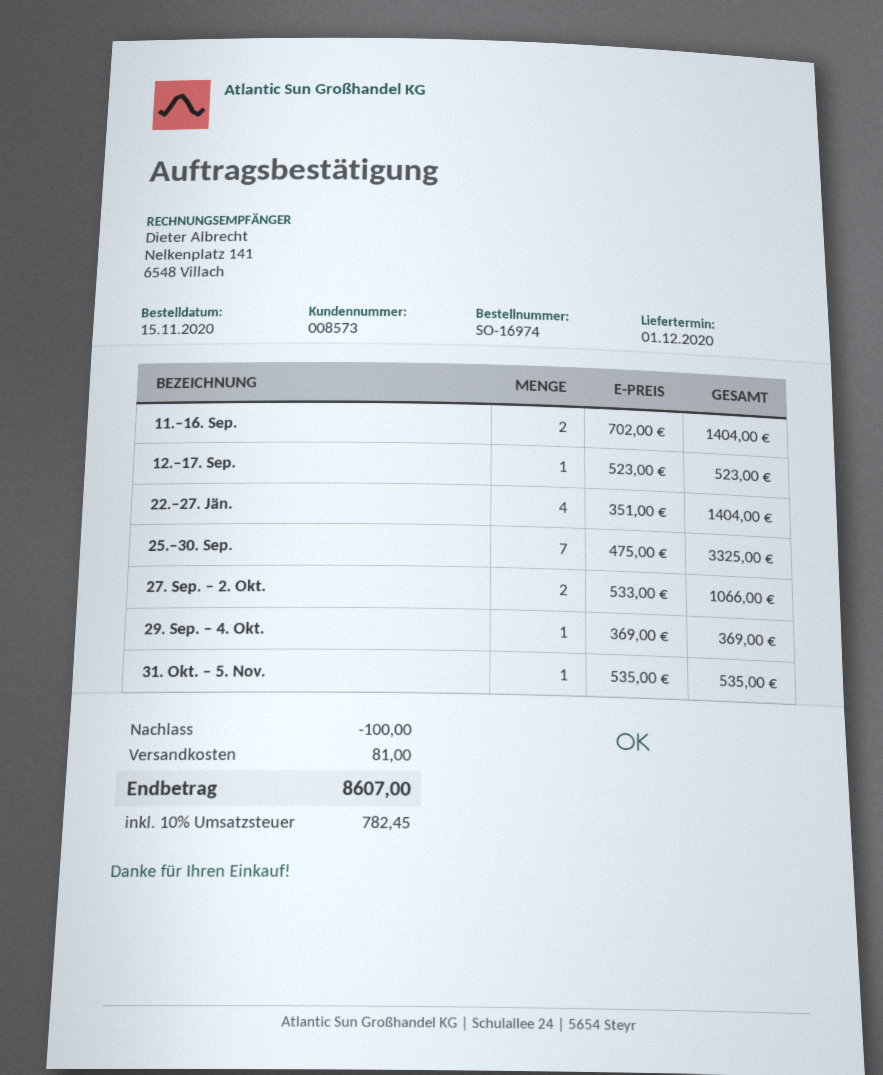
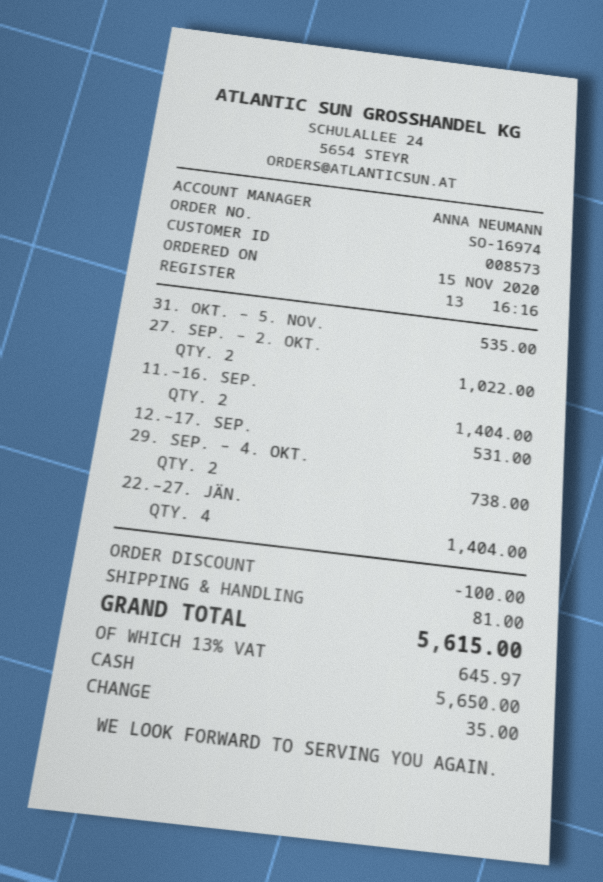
12.–17. Sep.: 1 for 523.00 -> 1 for 531.00
25.–30. Sep.: 7 for 3325.00 -> none
27. Sep. – 2. Okt.: 2 for 1066.00 -> 2 for 1022.00
29. Sep. – 4. Okt.: 1 for 369.00 -> 2 for 738.00
tax: 10% = 782.45 -> 13% = 645.97
total: 8607.00 -> 5615.00

